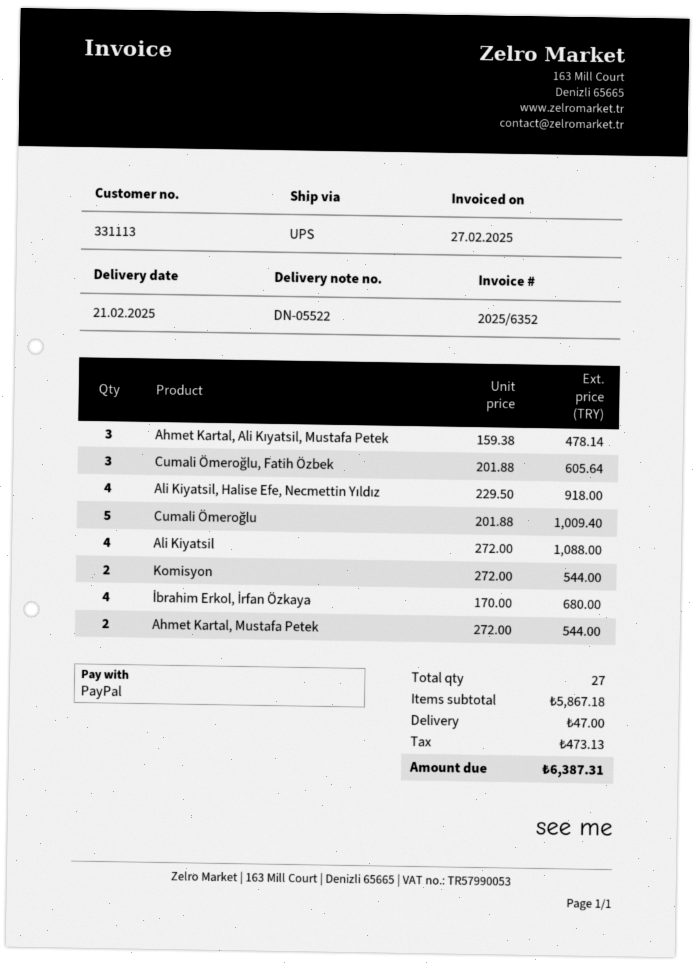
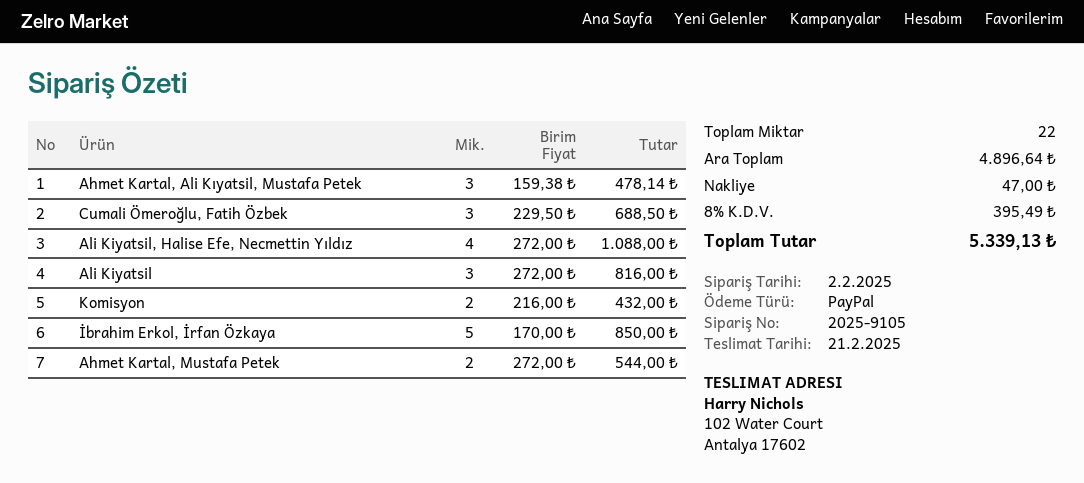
Cumali Ömeroğlu, Fatih Özbek: 3 x 201.88 = 605.64 -> 3 x 229.50 = 688.50
Ali Kiyatsil, Halise Efe, Necmettin Yıldız: 4 x 229.50 = 918.00 -> 4 x 272.00 = 1088.00
Cumali Ömeroğlu: 5 x 201.88 = 1009.40 -> none
Ali Kiyatsil: 4 x 272.00 = 1088.00 -> 3 x 272.00 = 816.00
Komisyon: 2 x 272.00 = 544.00 -> 2 x 216.00 = 432.00
İbrahim Erkol, İrfan Özkaya: 4 x 170.00 = 680.00 -> 5 x 170.00 = 850.00
total quantity: 27 -> 22
subtotal: 5867.18 -> 4896.64
tax: 473.13 -> 395.49
total: 6387.31 -> 5339.13

